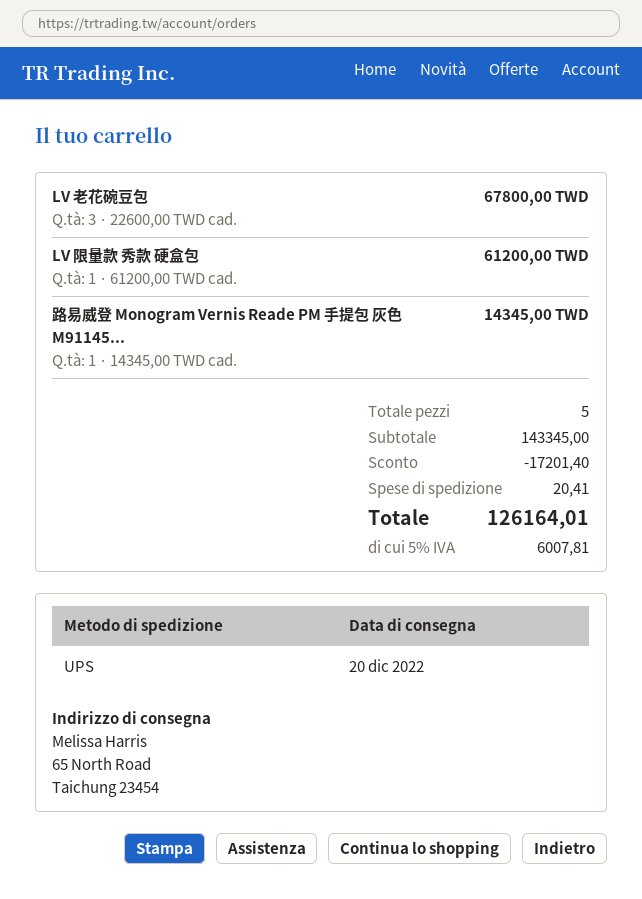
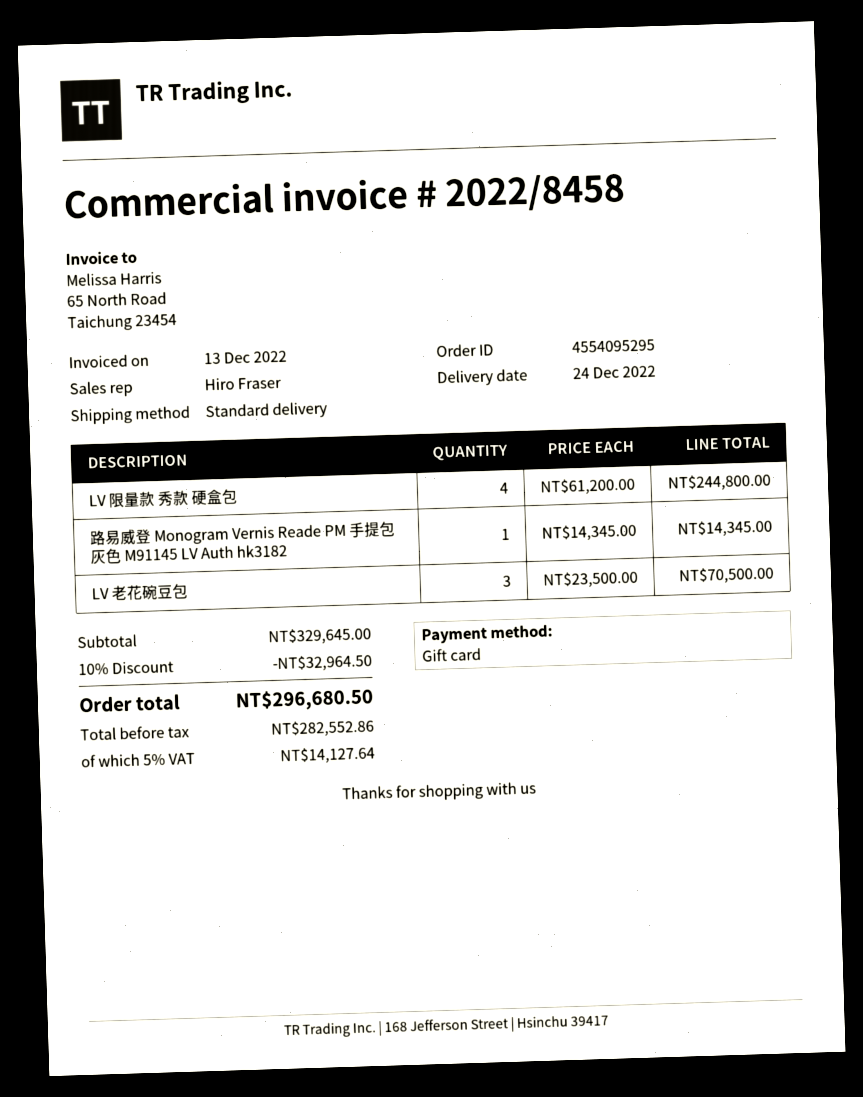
delivery date: 2022-12-20 -> 2022-12-24
shipping method: UPS -> standard
LV 老花碗豆包: 3 x 22600.00 = 67800.00 -> 3 x 23500.00 = 70500.00
LV 限量款 秀款 硬盒包: 1 x 61200.00 = 61200.00 -> 4 x 61200.00 = 244800.00
subtotal: 143345.00 -> 329645.00
discount: 17201.40 -> 32964.50
shipping: 20.41 -> none
tax: 5% = 6007.81 -> 5% = 14127.64
total: 126164.01 -> 296680.50

